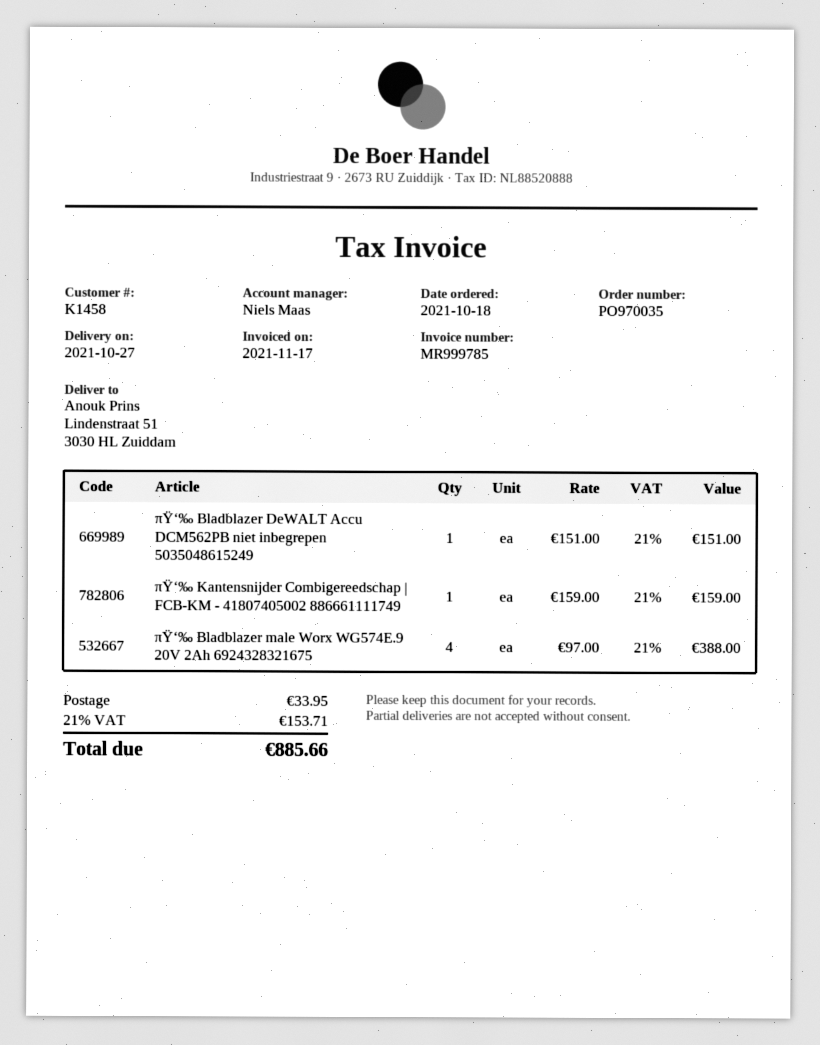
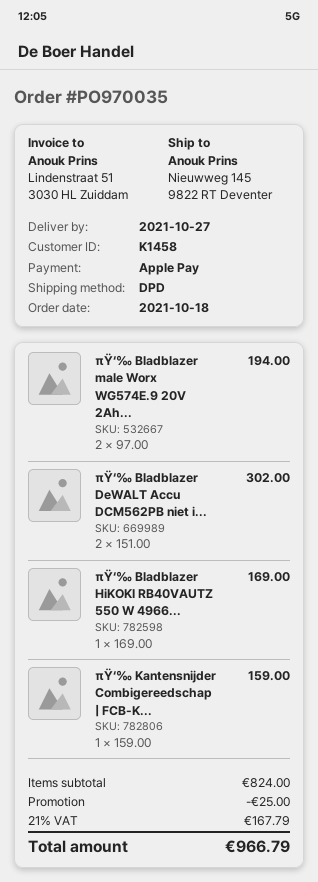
ship to: Lindenstraat 51, 3030 HL Zuiddam -> Nieuwweg 145, 9822 RT Deventer
πŸ‘‰ Bladblazer DeWALT Accu DCM562PB niet inbegrepen 5035048615249: 1 x 151.00 = 151.00 -> 2 x 151.00 = 302.00
πŸ‘‰ Bladblazer male Worx WG574E.9 20V 2Ah 6924328321675: 4 x 97.00 = 388.00 -> 2 x 97.00 = 194.00
πŸ‘‰ Bladblazer HiKOKI RB40VAUTZ 550 W 4966...: none -> 1 x 169.00 = 169.00
discount: none -> 25.00
shipping: 33.95 -> none
tax: 21% = 153.71 -> 21% = 167.79
total: 885.66 -> 966.79

